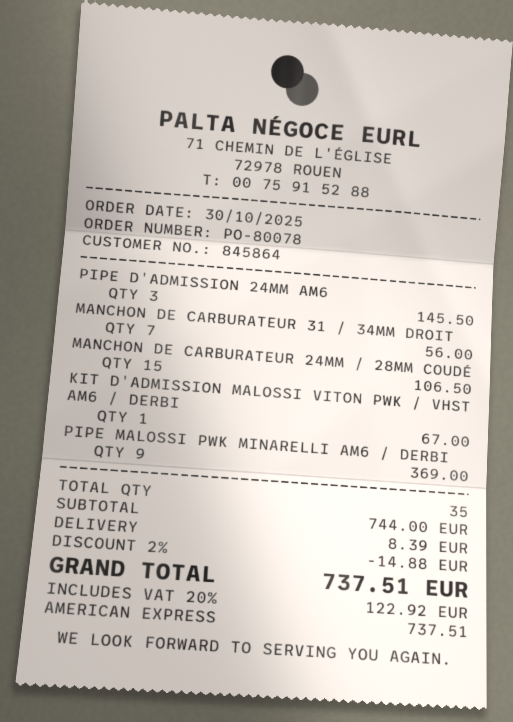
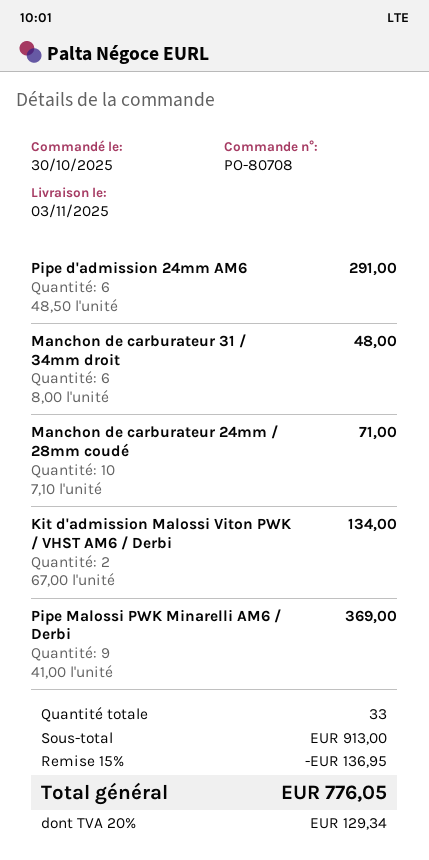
order number: PO-80078 -> PO-80708
PIPE D'ADMISSION 24MM AM6: 3 for 145.50 -> 6 for 291.00
MANCHON DE CARBURATEUR 31 / 34MM DROIT: 7 for 56.00 -> 6 for 48.00
MANCHON DE CARBURATEUR 24MM / 28MM COUDÉ: 15 for 106.50 -> 10 for 71.00
KIT D'ADMISSION MALOSSI VITON PWK / VHST AM6 / DERBI: 1 for 67.00 -> 2 for 134.00
total quantity: 35 -> 33
subtotal: 744.00 -> 913.00
discount: 2% = 14.88 -> 15% = 136.95
shipping: 8.39 -> none
tax: 20% = 122.92 -> 20% = 129.34
total: 737.51 -> 776.05

